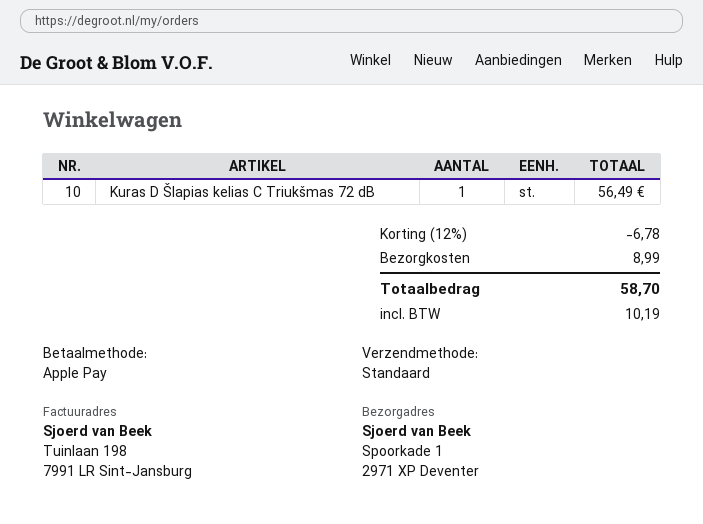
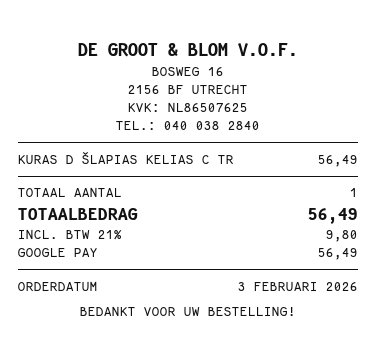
payment method: Apple Pay -> Google Pay
discount: 12% = 6.78 -> none
shipping: 8.99 -> none
tax: 10.19 -> 9.80
total: 58.70 -> 56.49

